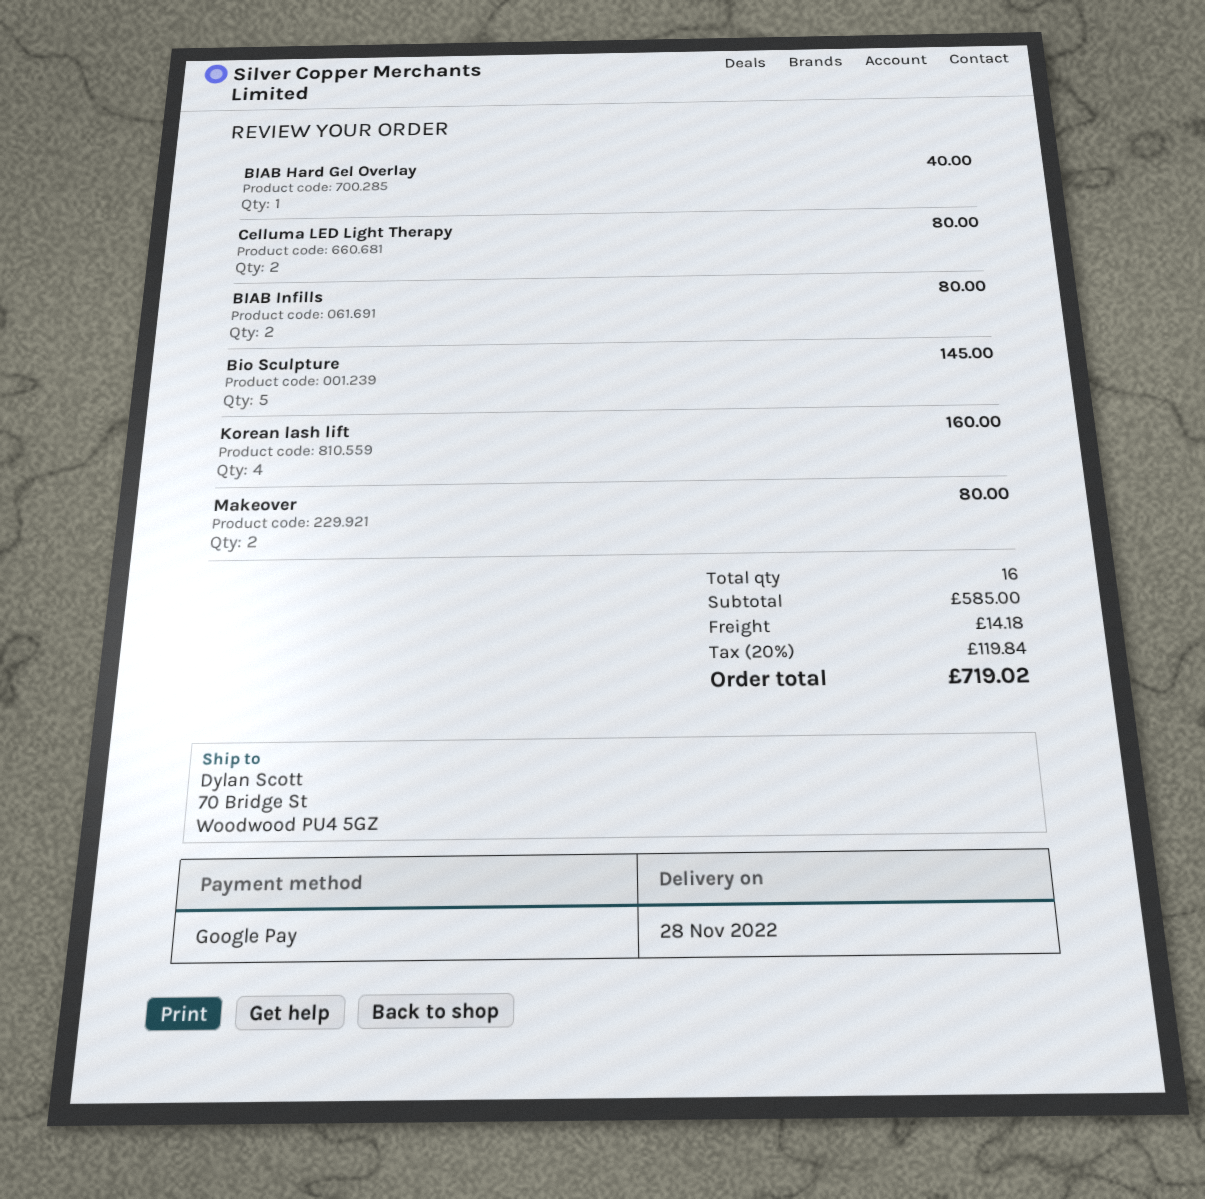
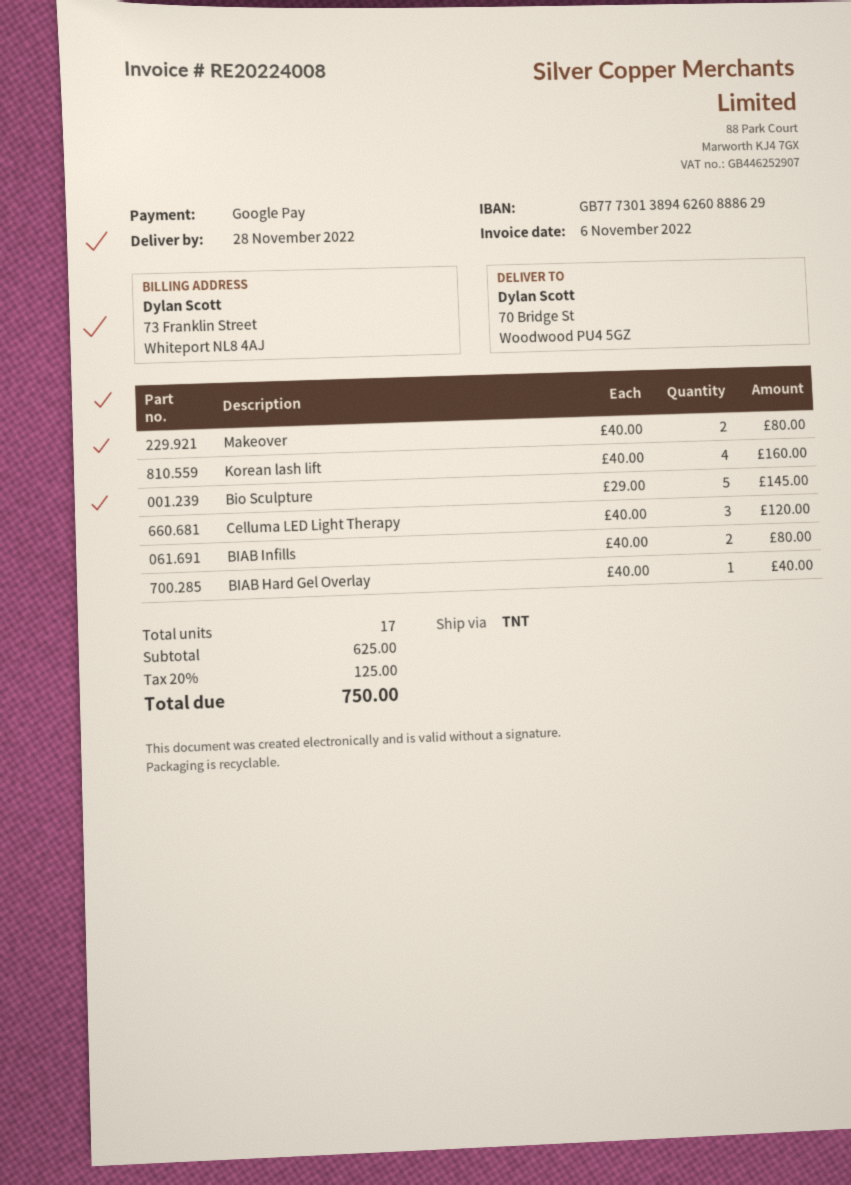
Celluma LED Light Therapy: 2 for 80.00 -> 3 for 120.00
total quantity: 16 -> 17
subtotal: 585.00 -> 625.00
shipping: 14.18 -> none
tax: 20% = 119.84 -> 20% = 125.00
total: 719.02 -> 750.00

